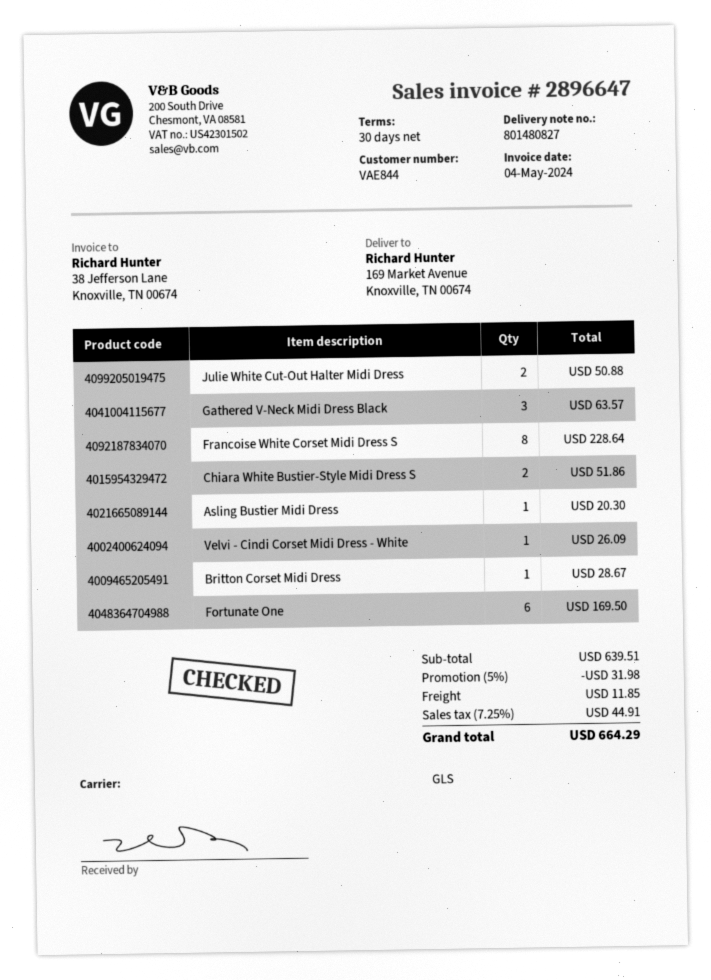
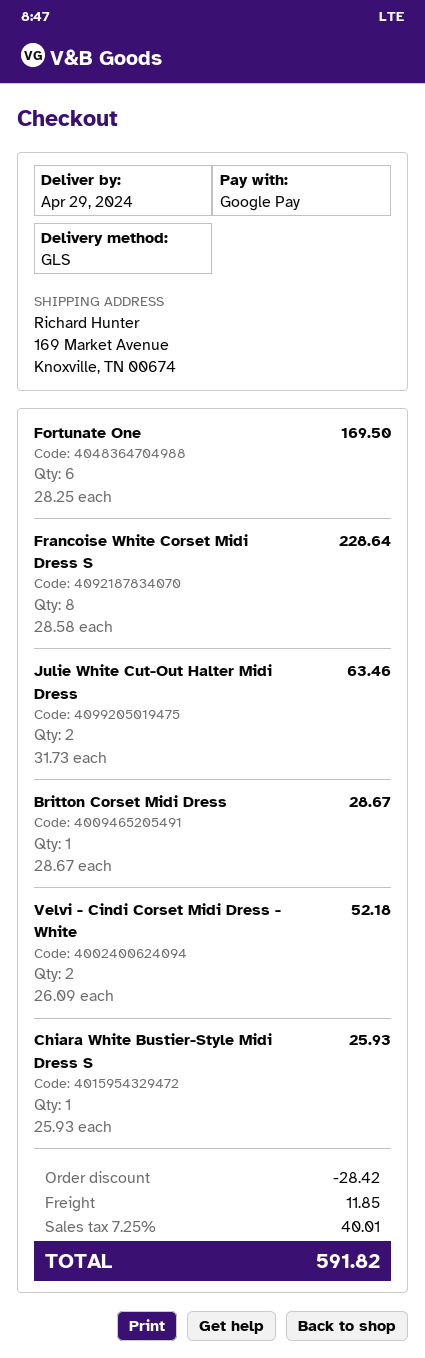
Julie White Cut-Out Halter Midi Dress: 2 for 50.88 -> 2 for 63.46
Gathered V-Neck Midi Dress Black: 3 for 63.57 -> none
Chiara White Bustier-Style Midi Dress S: 2 for 51.86 -> 1 for 25.93
Asling Bustier Midi Dress: 1 for 20.30 -> none
Velvi - Cindi Corset Midi Dress - White: 1 for 26.09 -> 2 for 52.18
discount: 31.98 -> 28.42
tax: 7.25% = 44.91 -> 7.25% = 40.01
total: 664.29 -> 591.82

